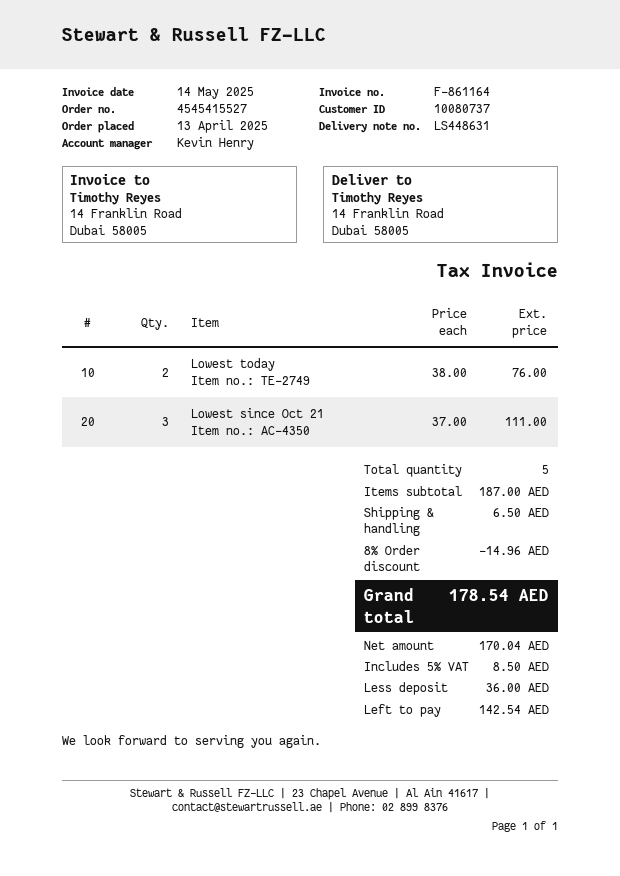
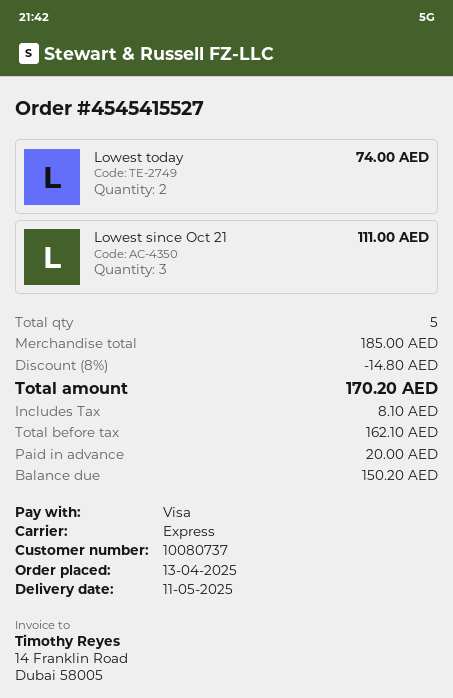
Lowest today: 2 for 76.00 -> 2 for 74.00
subtotal: 187.00 -> 185.00
discount: 8% = 14.96 -> 8% = 14.80
shipping: 6.50 -> none
net: 170.04 -> 162.10
tax: 8.50 -> 8.10
total: 178.54 -> 170.20
deposit: 36.00 -> 20.00
balance: 142.54 -> 150.20

